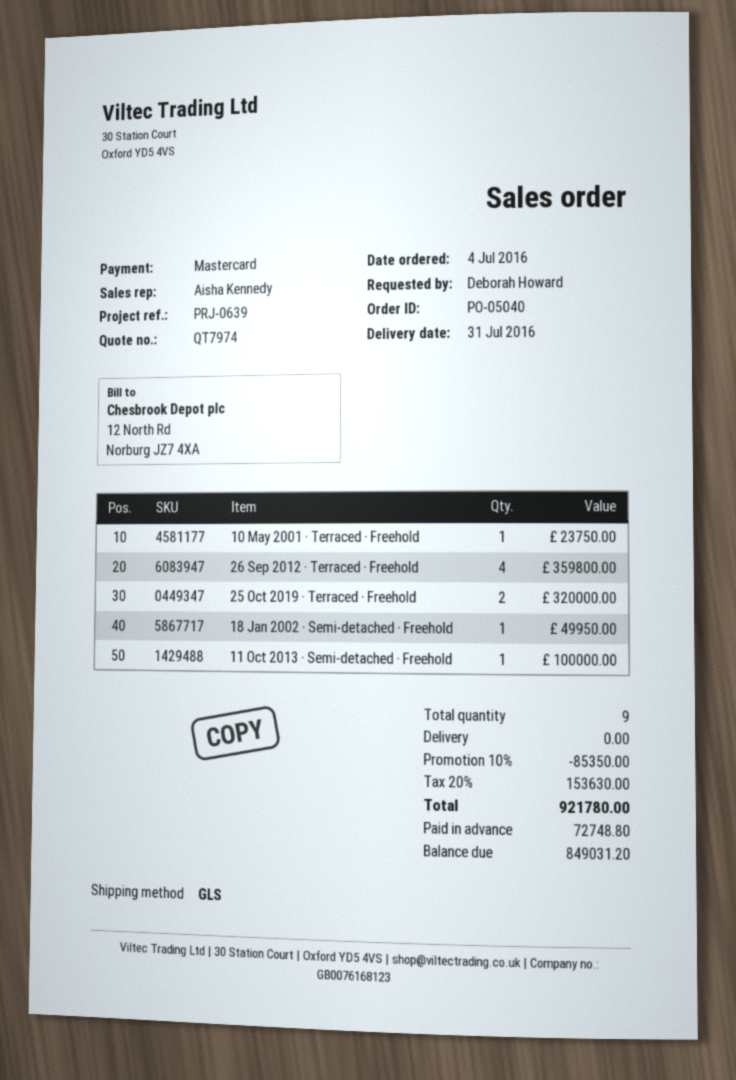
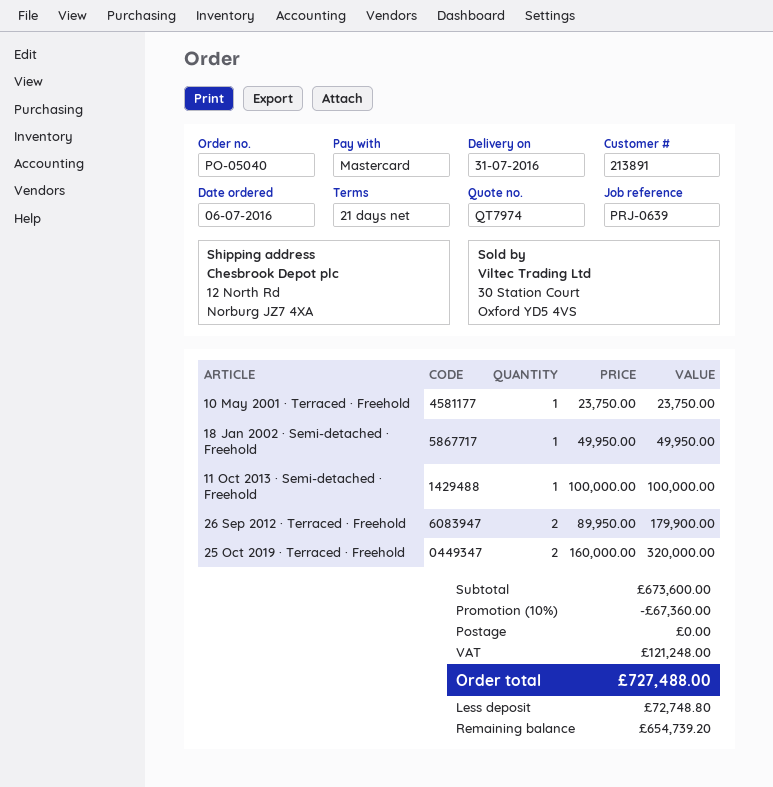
order date: 2016-07-04 -> 2016-07-06
26 Sep 2012 · Terraced · Freehold: 4 for 359800.00 -> 2 for 179900.00
discount: 10% = 85350.00 -> 10% = 67360.00
tax: 153630.00 -> 121248.00
total: 921780.00 -> 727488.00
balance: 849031.20 -> 654739.20

